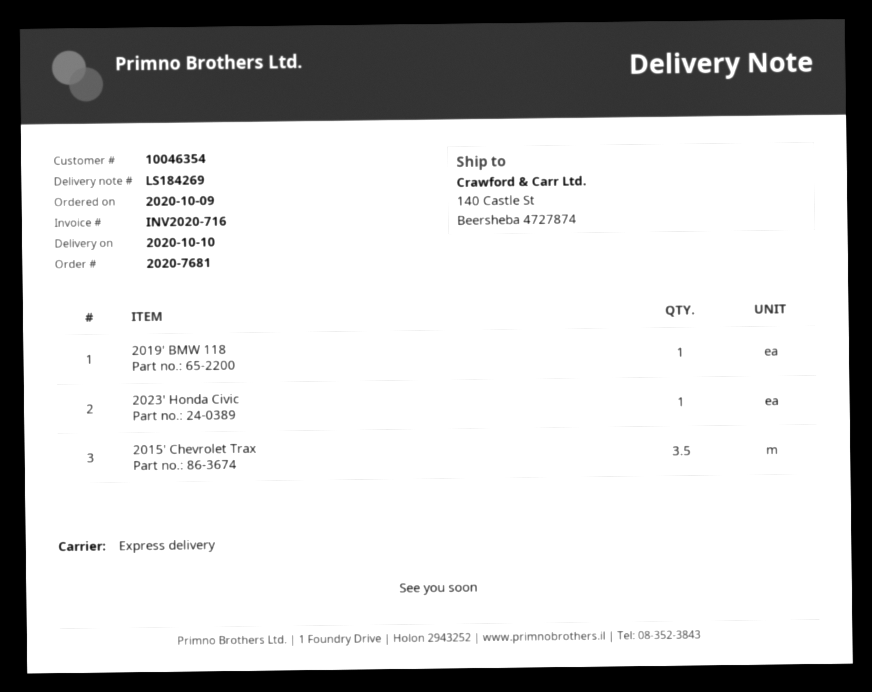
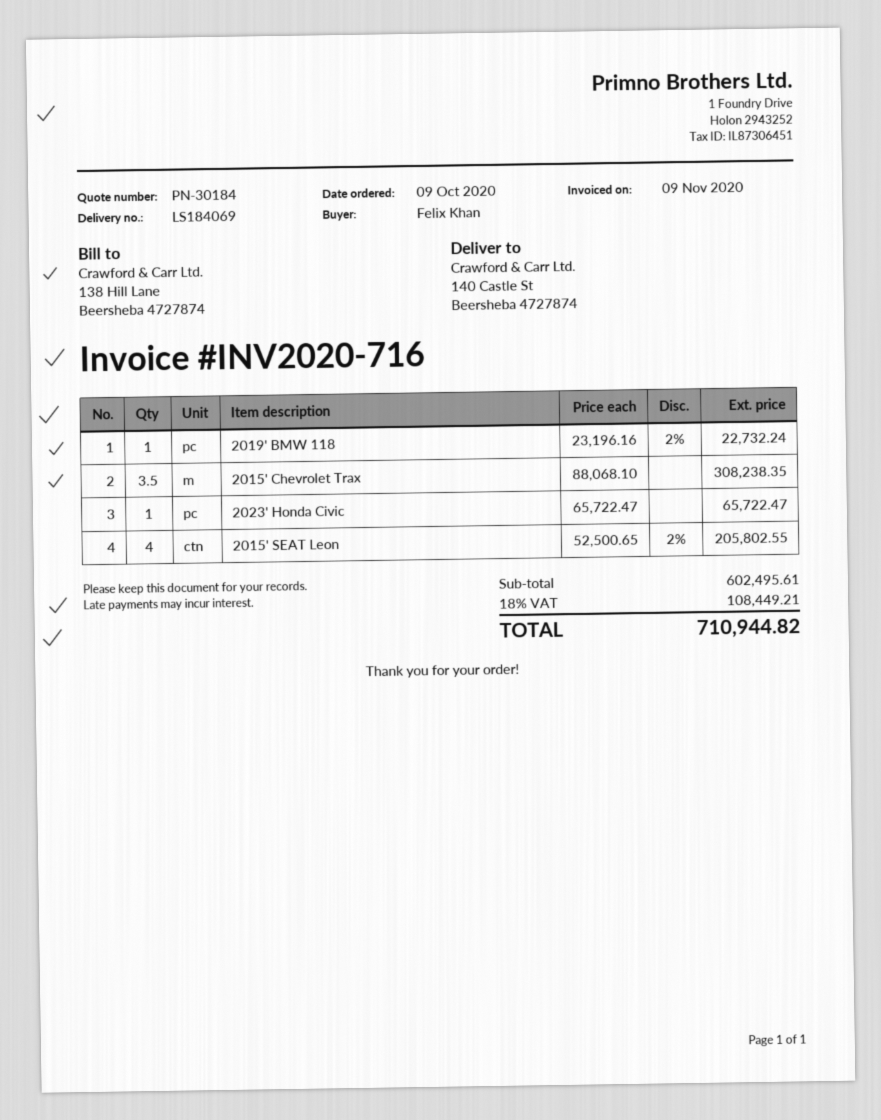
delivery note number: LS184269 -> LS184069
2015' SEAT Leon: none -> 4

